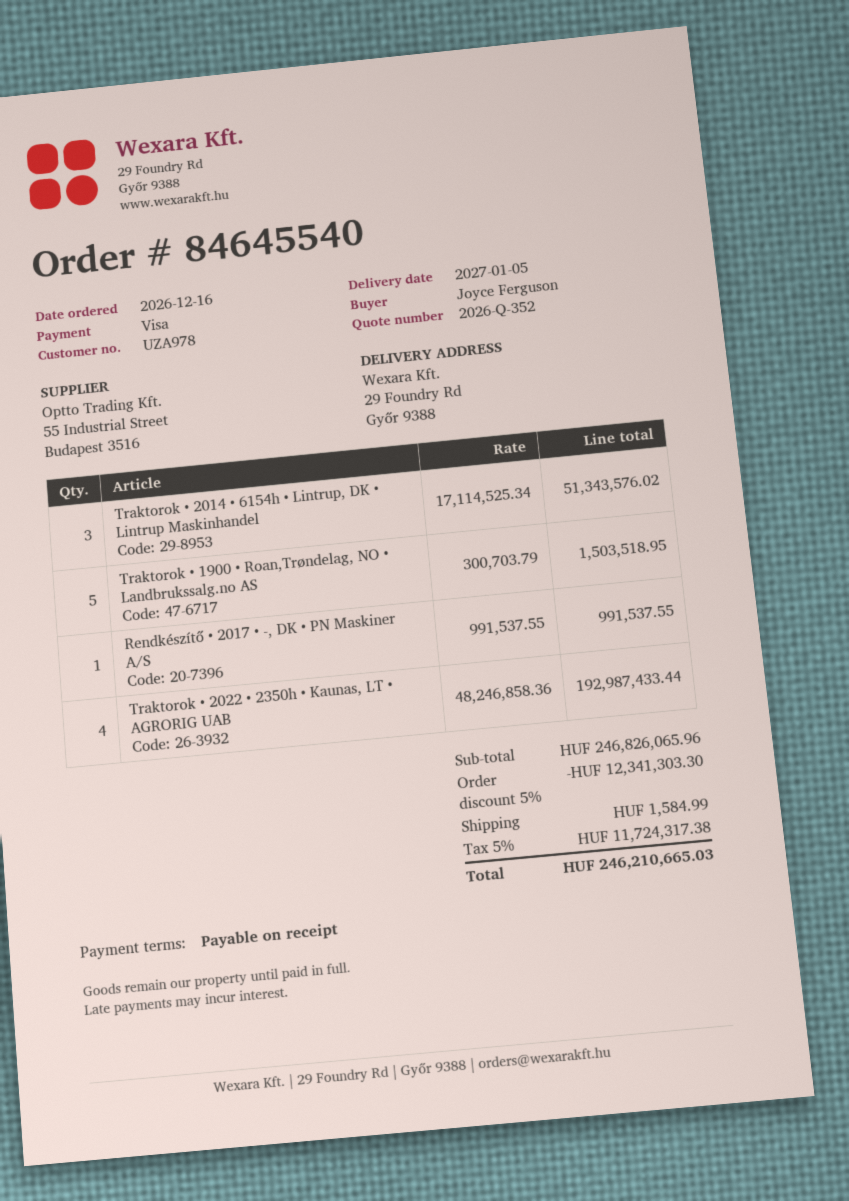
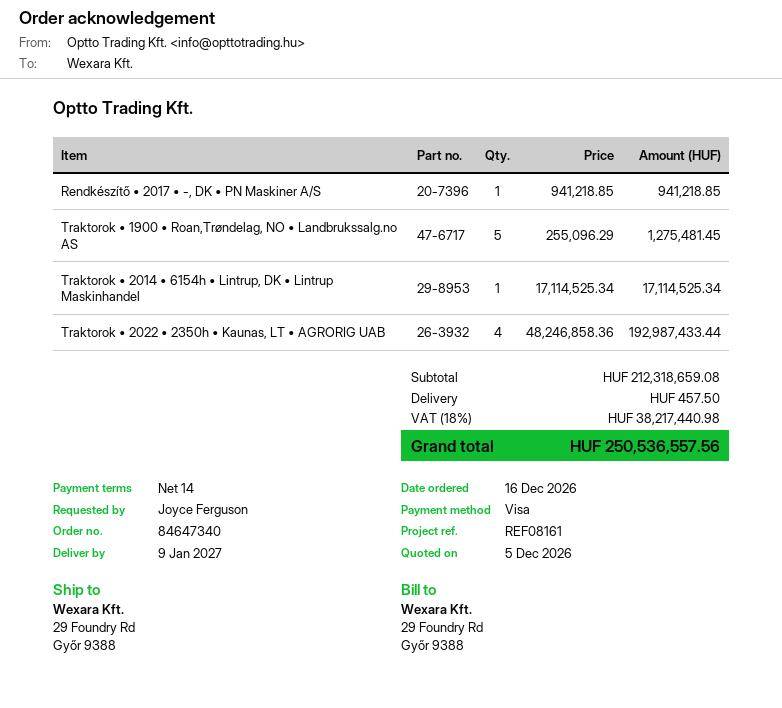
order number: 84645540 -> 84647340
delivery date: 2027-01-05 -> 2027-01-09
payment terms: on receipt -> 14 days
Traktorok • 2014 • 6154h • Lintrup, DK • Lintrup Maskinhandel: 3 x 17114525.34 = 51343576.02 -> 1 x 17114525.34 = 17114525.34
Traktorok • 1900 • Roan,Trøndelag, NO • Landbrukssalg.no AS: 5 x 300703.79 = 1503518.95 -> 5 x 255096.29 = 1275481.45
Rendkészítő • 2017 • -, DK • PN Maskiner A/S: 1 x 991537.55 = 991537.55 -> 1 x 941218.85 = 941218.85
subtotal: 246826065.96 -> 212318659.08
discount: 5% = 12341303.30 -> none
shipping: 1584.99 -> 457.50
tax: 5% = 11724317.38 -> 18% = 38217440.98
total: 246210665.03 -> 250536557.56

